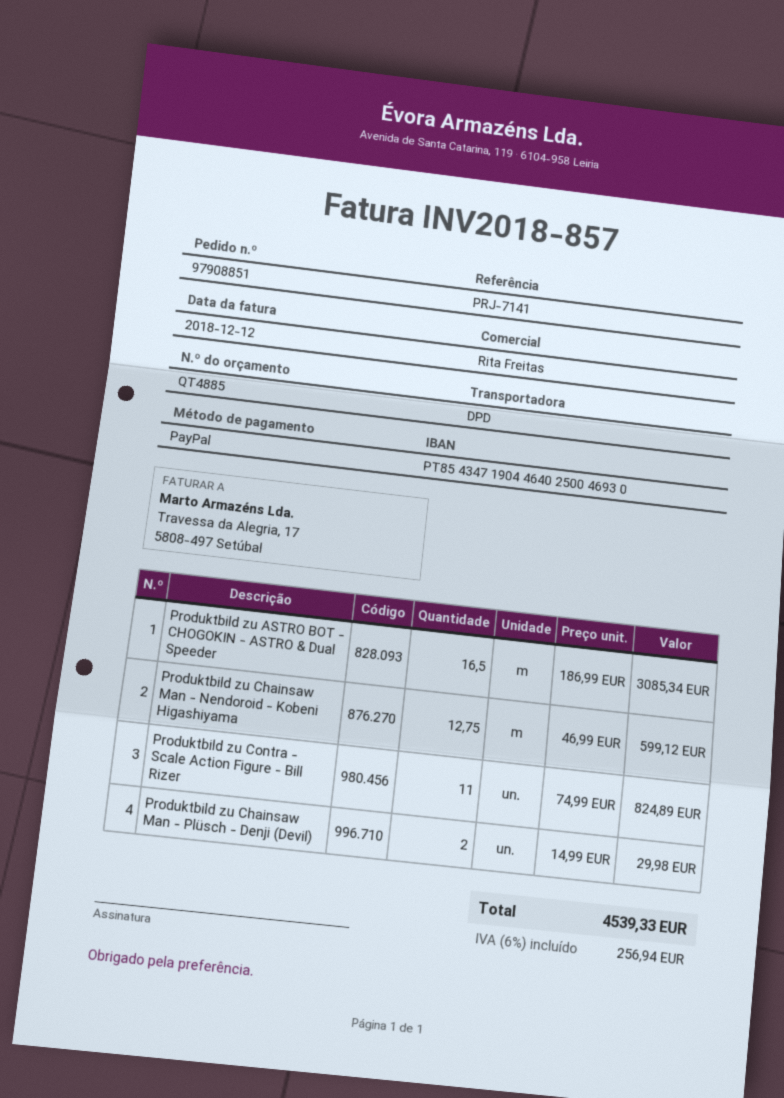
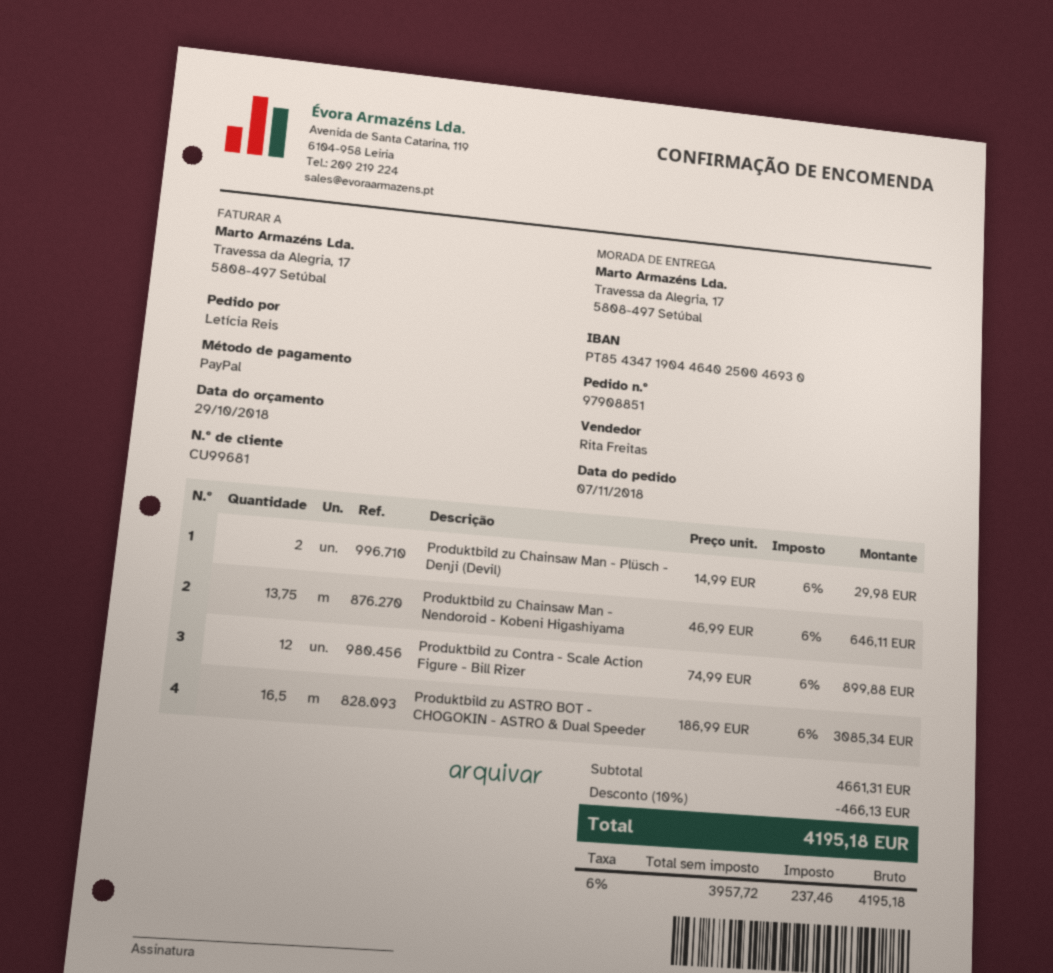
Produktbild zu Chainsaw Man - Nendoroid - Kobeni Higashiyama: 12.75 x 46.99 = 599.12 -> 13.75 x 46.99 = 646.11
Produktbild zu Contra - Scale Action Figure - Bill Rizer: 11 x 74.99 = 824.89 -> 12 x 74.99 = 899.88
discount: none -> 10% = 466.13
tax: 6% = 256.94 -> 6% = 237.46
total: 4539.33 -> 4195.18

